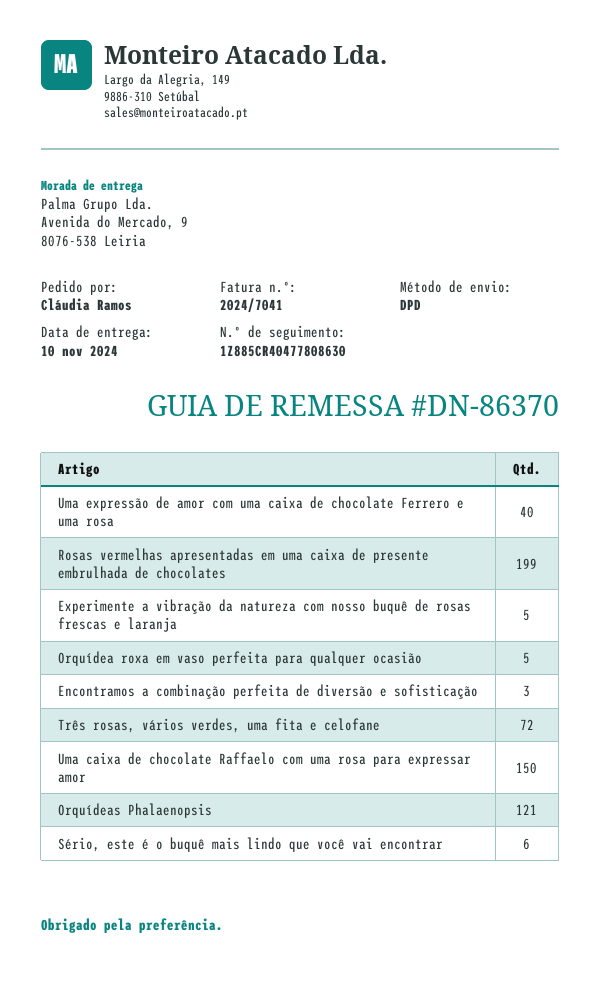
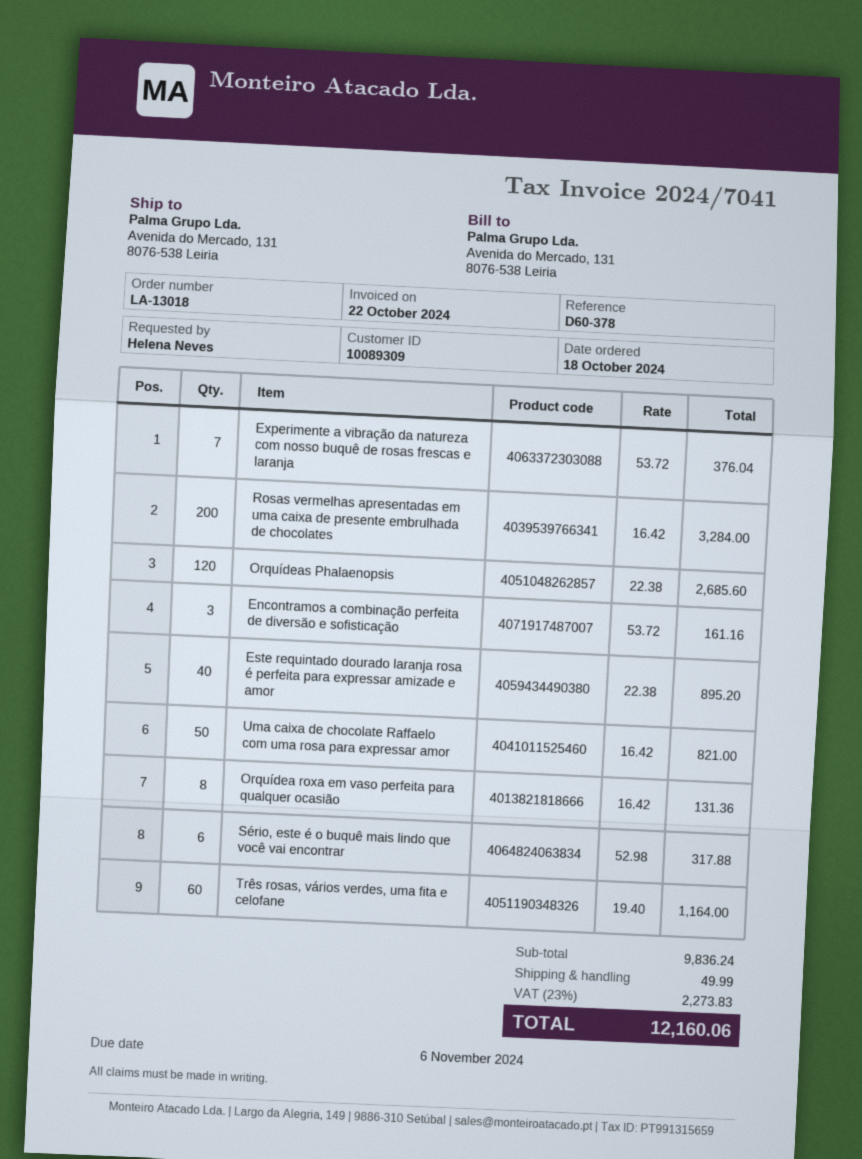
ordered by: Cláudia Ramos -> Helena Neves
ship to: Avenida do Mercado, 9, 8076-538 Leiria -> Avenida do Mercado, 131, 8076-538 Leiria
Uma expressão de amor com uma caixa de chocolate Ferrero e uma rosa: 40 -> none
Rosas vermelhas apresentadas em uma caixa de presente embrulhada de chocolates: 199 -> 200
Experimente a vibração da natureza com nosso buquê de rosas frescas e laranja: 5 -> 7
Orquídea roxa em vaso perfeita para qualquer ocasião: 5 -> 8
Três rosas, vários verdes, uma fita e celofane: 72 -> 60
Uma caixa de chocolate Raffaelo com uma rosa para expressar amor: 150 -> 50
Orquídeas Phalaenopsis: 121 -> 120
Este requintado dourado laranja rosa é perfeita para expressar amizade e amor: none -> 40

